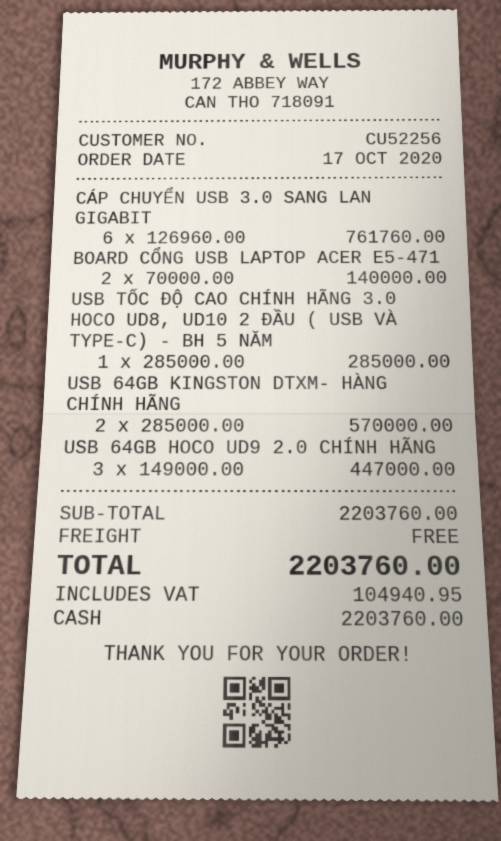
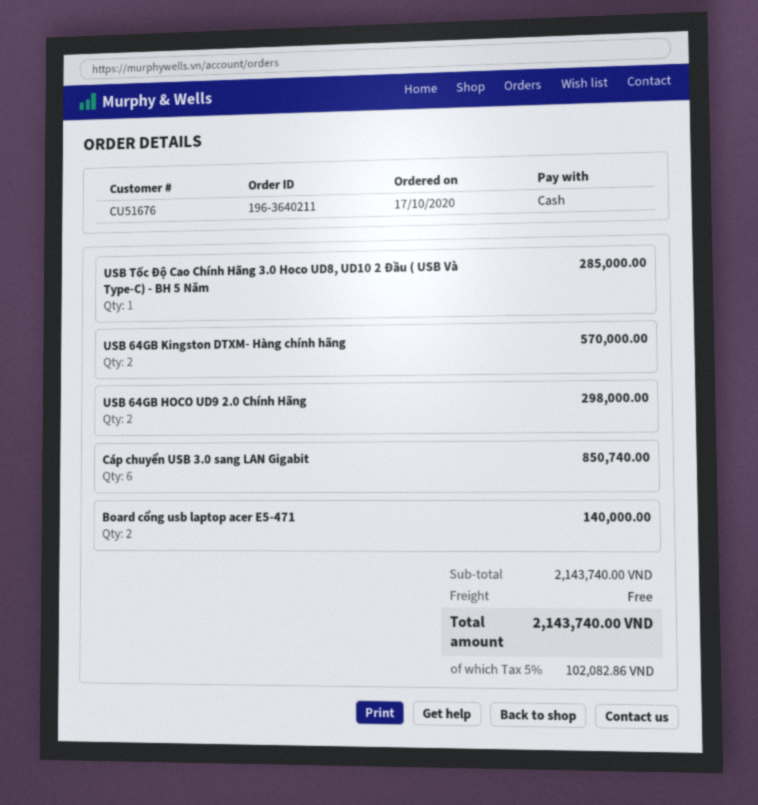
customer number: CU52256 -> CU51676
CÁP CHUYỂN USB 3.0 SANG LAN GIGABIT: 6 for 761760.00 -> 6 for 850740.00
USB 64GB HOCO UD9 2.0 CHÍNH HÃNG: 3 for 447000.00 -> 2 for 298000.00
subtotal: 2203760.00 -> 2143740.00
tax: 104940.95 -> 102082.86
total: 2203760.00 -> 2143740.00

